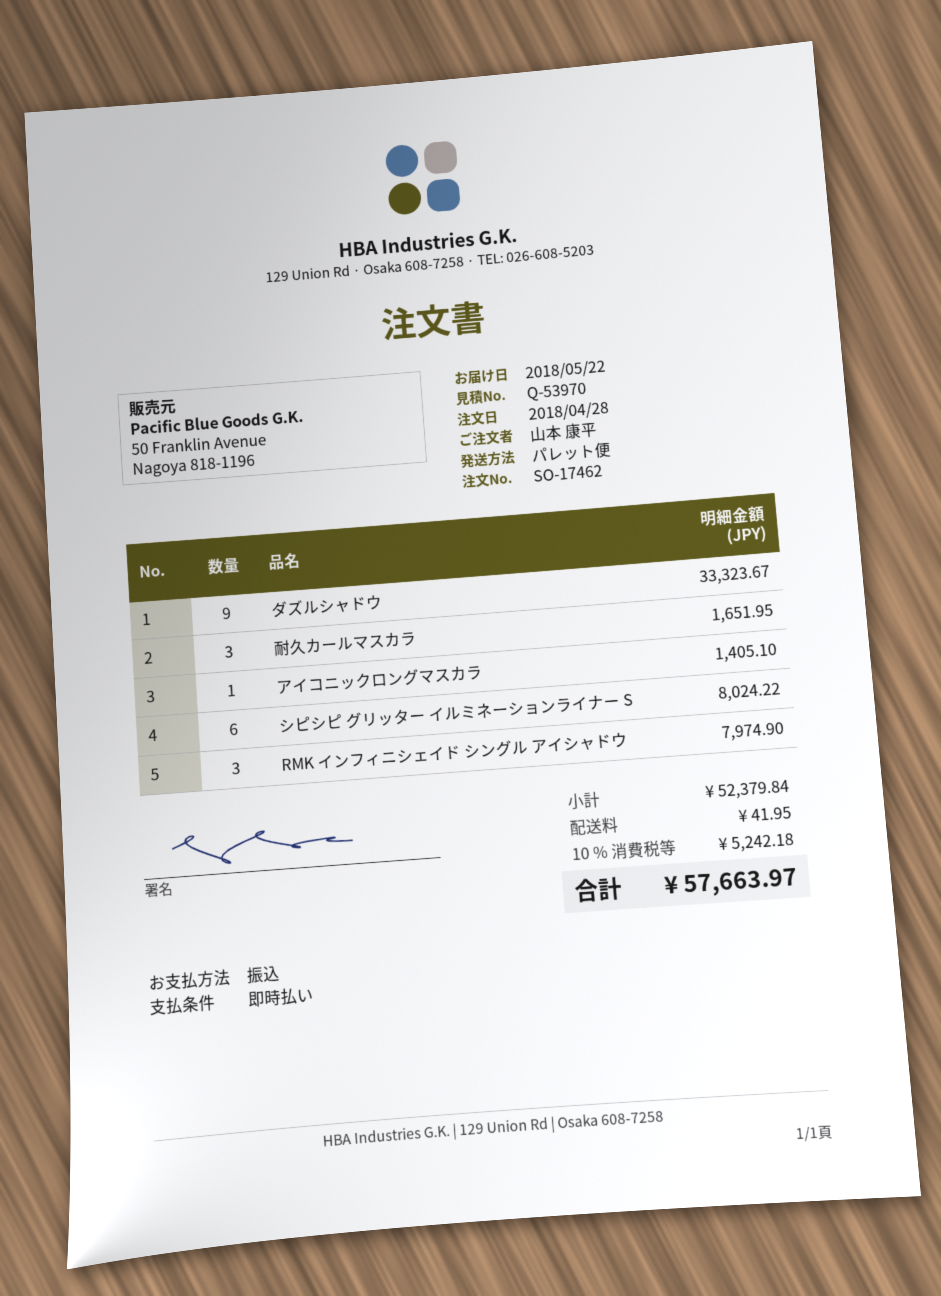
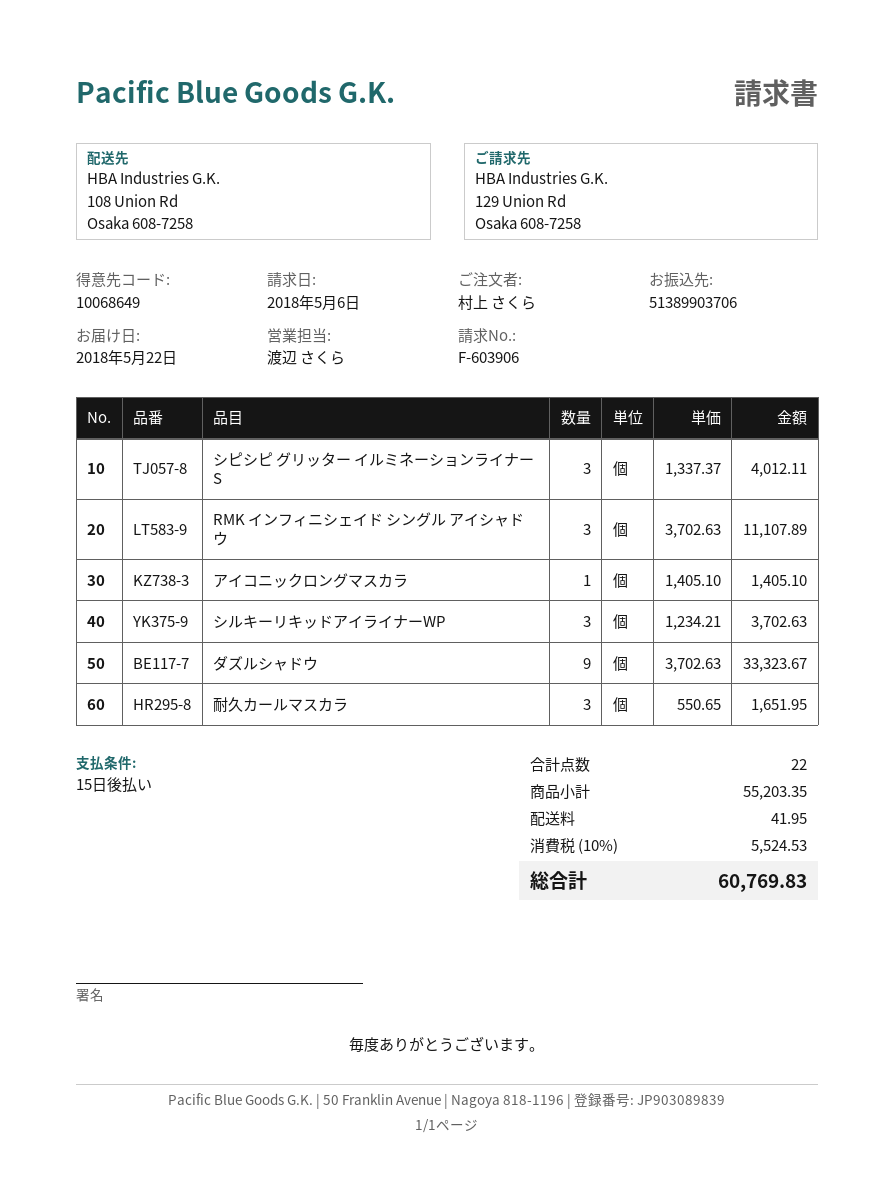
payment terms: on receipt -> 15 days
ordered by: 山本 康平 -> 村上 さくら
シピシピ グリッター イルミネーションライナー S: 6 for 8024.22 -> 3 for 4012.11
RMK インフィニシェイド シングル アイシャドウ: 3 for 7974.90 -> 3 for 11107.89
シルキーリキッドアイライナーWP: none -> 3 for 3702.63
subtotal: 52379.84 -> 55203.35
tax: 10% = 5242.18 -> 10% = 5524.53
total: 57663.97 -> 60769.83

